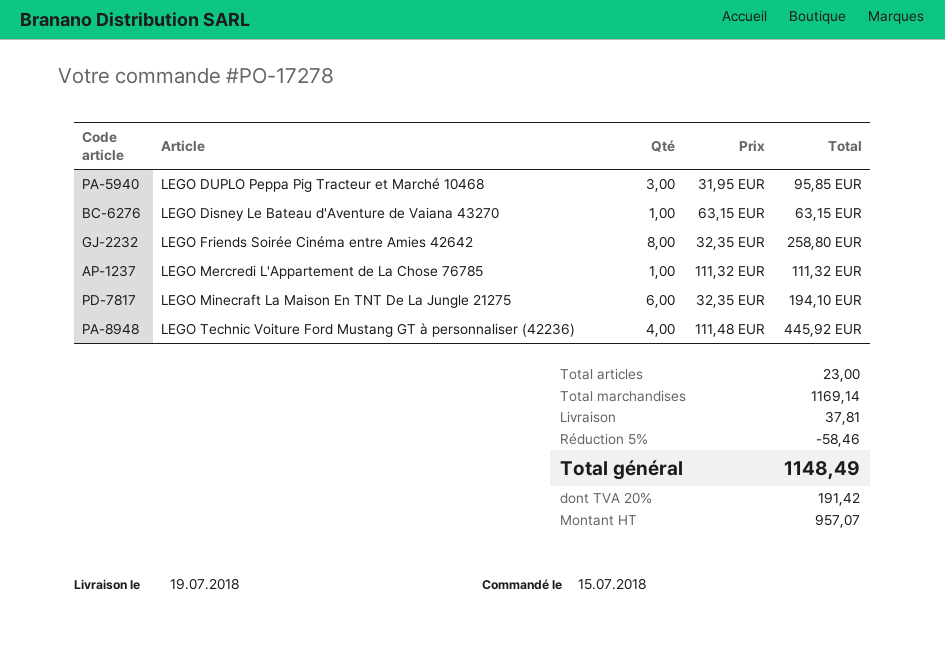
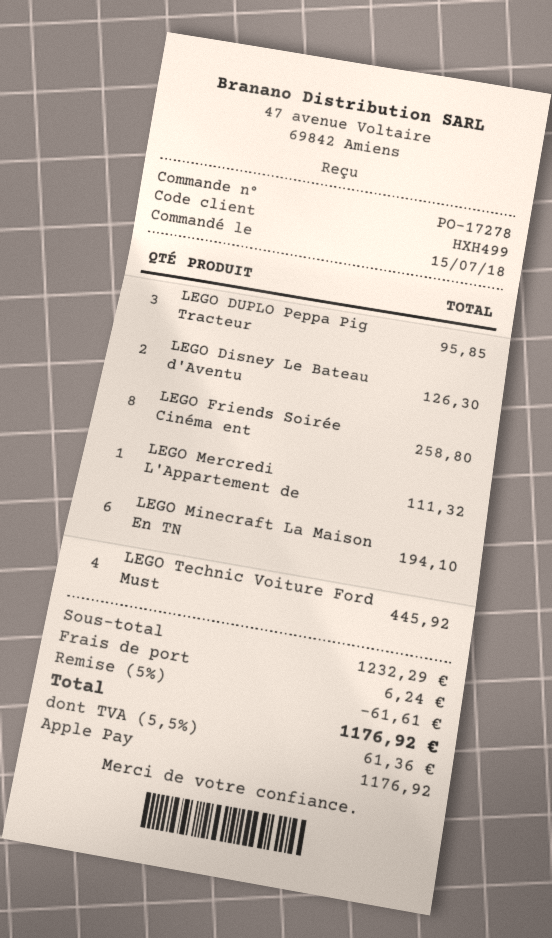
LEGO Disney Le Bateau d'Aventure de Vaiana 43270: 1 for 63.15 -> 2 for 126.30
subtotal: 1169.14 -> 1232.29
discount: 5% = 58.46 -> 5% = 61.61
shipping: 37.81 -> 6.24
tax: 20% = 191.42 -> 5.5% = 61.36
total: 1148.49 -> 1176.92

